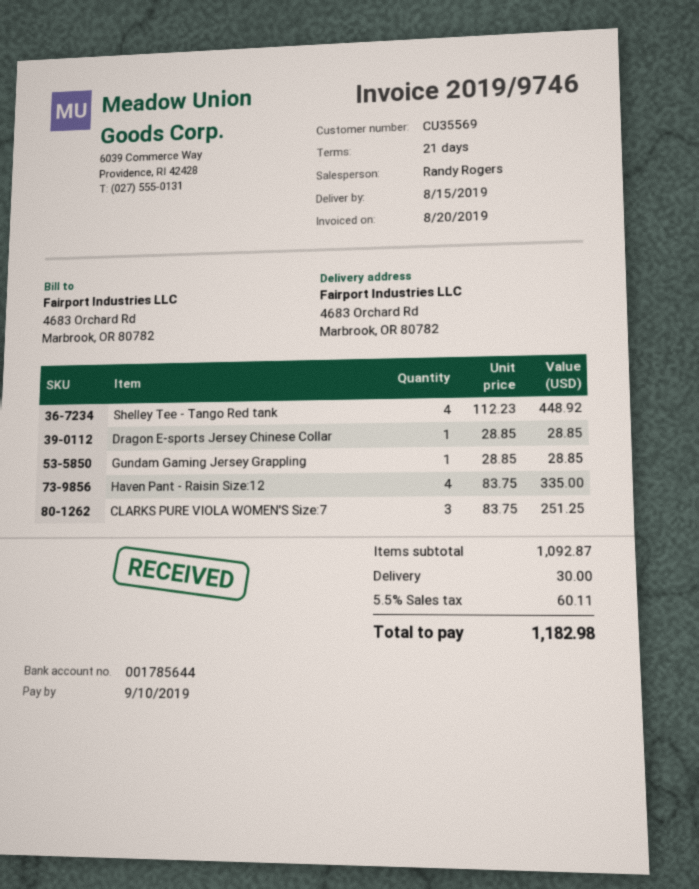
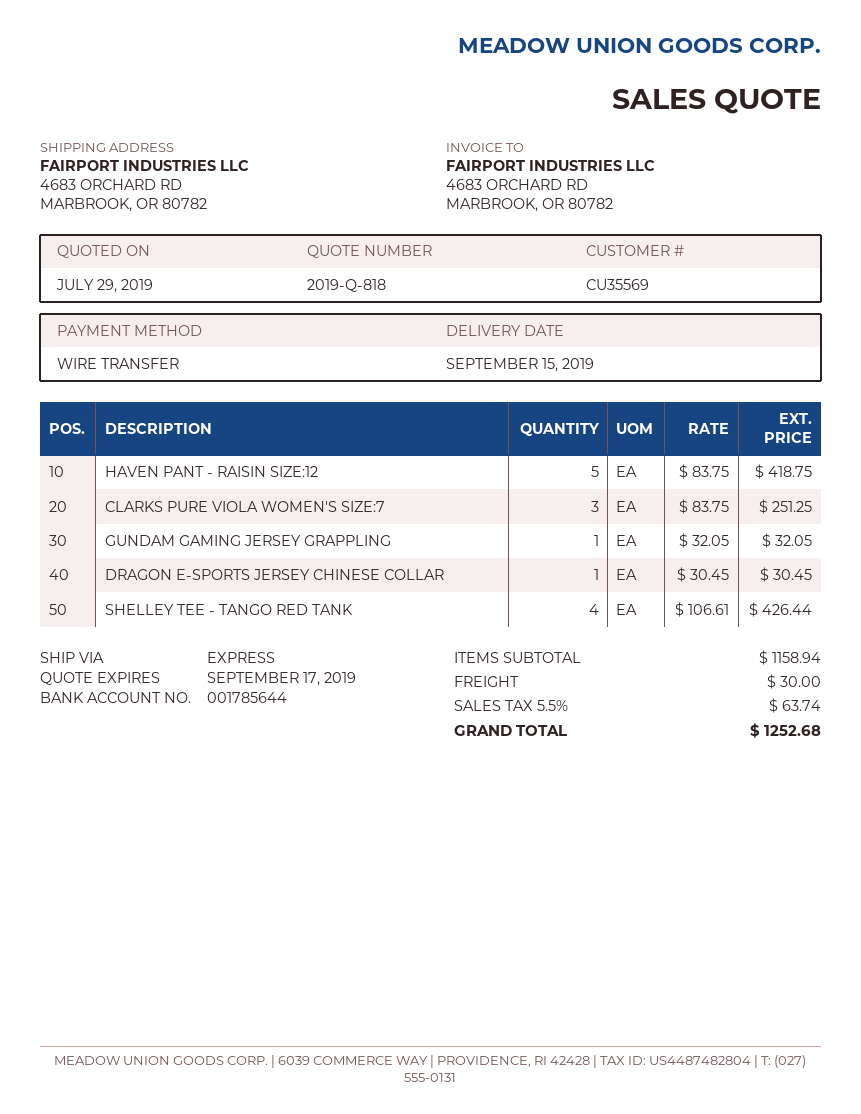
delivery date: 2019-08-15 -> 2019-09-15
Shelley Tee - Tango Red tank: 4 x 112.23 = 448.92 -> 4 x 106.61 = 426.44
Dragon E-sports Jersey Chinese Collar: 1 x 28.85 = 28.85 -> 1 x 30.45 = 30.45
Gundam Gaming Jersey Grappling: 1 x 28.85 = 28.85 -> 1 x 32.05 = 32.05
Haven Pant - Raisin Size:12: 4 x 83.75 = 335.00 -> 5 x 83.75 = 418.75
subtotal: 1092.87 -> 1158.94
tax: 5.5% = 60.11 -> 5.5% = 63.74
total: 1182.98 -> 1252.68

